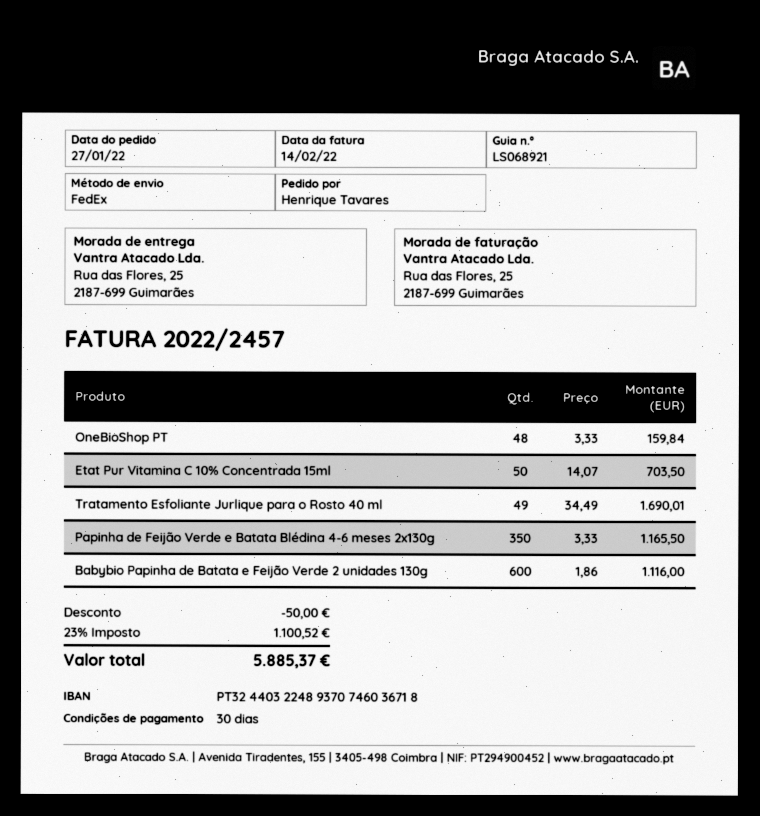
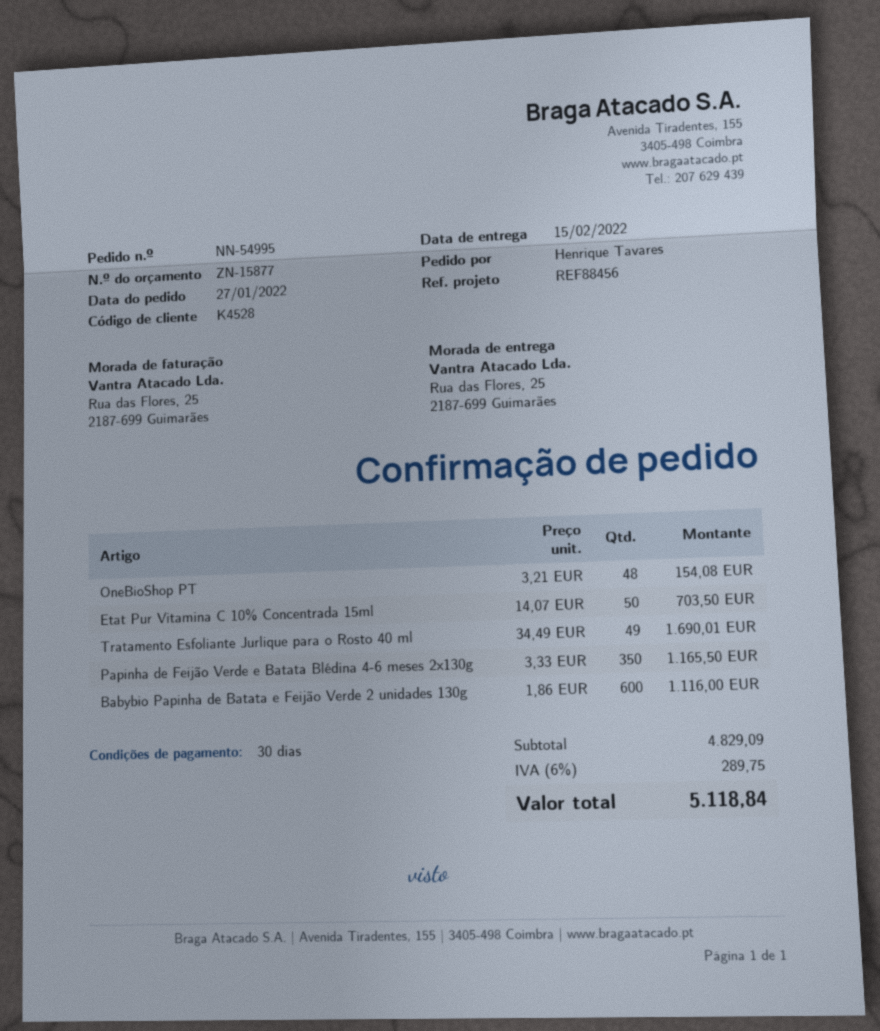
OneBioShop PT: 48 x 3.33 = 159.84 -> 48 x 3.21 = 154.08
discount: 50.00 -> none
tax: 23% = 1100.52 -> 6% = 289.75
total: 5885.37 -> 5118.84

